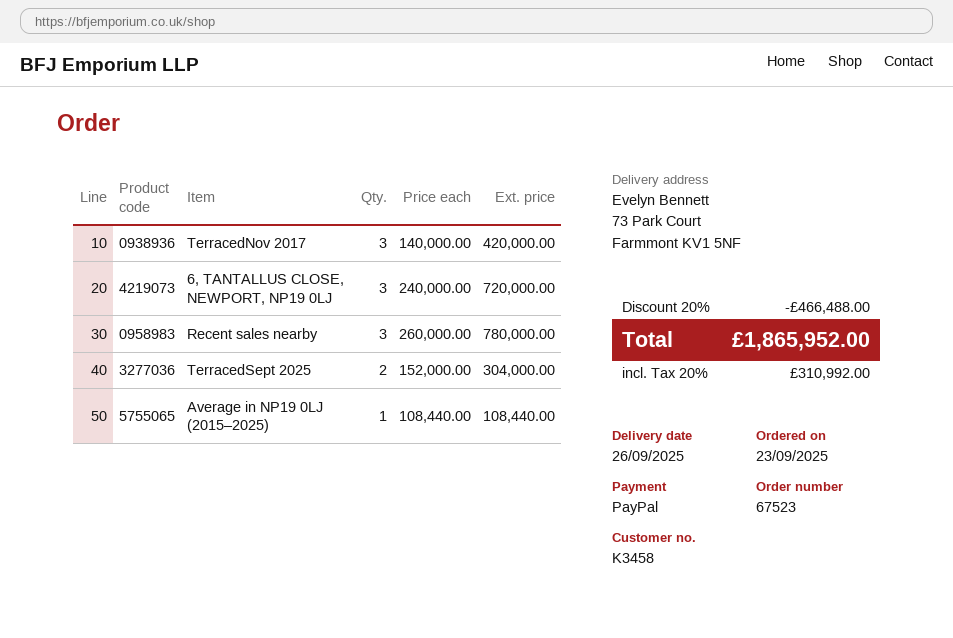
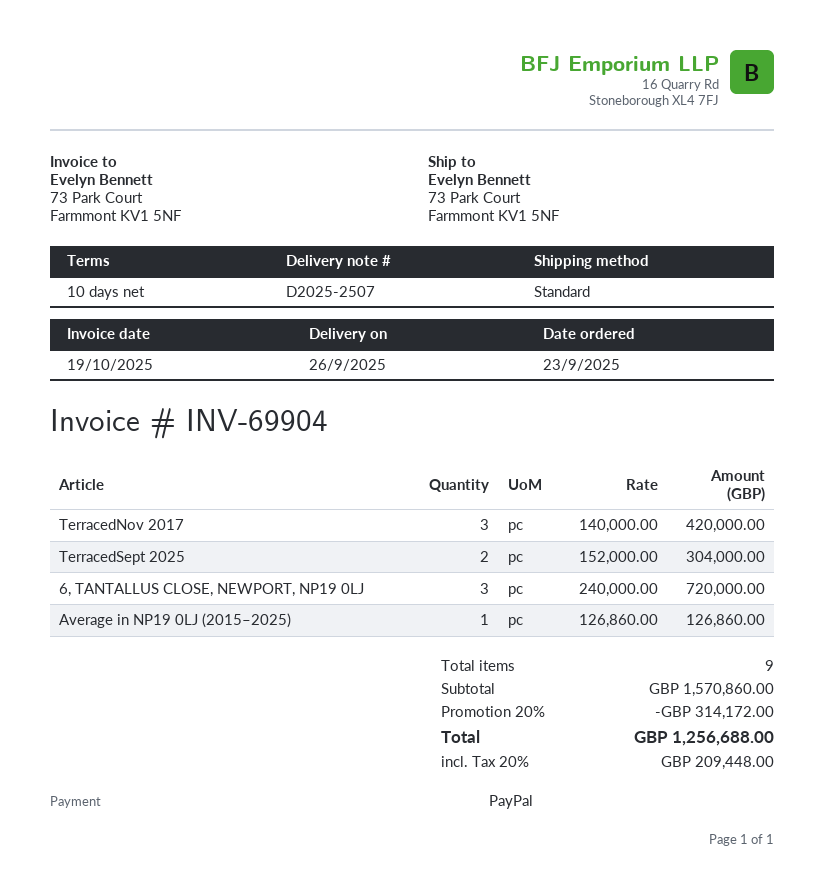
Recent sales nearby: 3 x 260000.00 = 780000.00 -> none
Average in NP19 0LJ (2015–2025): 1 x 108440.00 = 108440.00 -> 1 x 126860.00 = 126860.00
discount: 20% = 466488.00 -> 20% = 314172.00
tax: 20% = 310992.00 -> 20% = 209448.00
total: 1865952.00 -> 1256688.00

